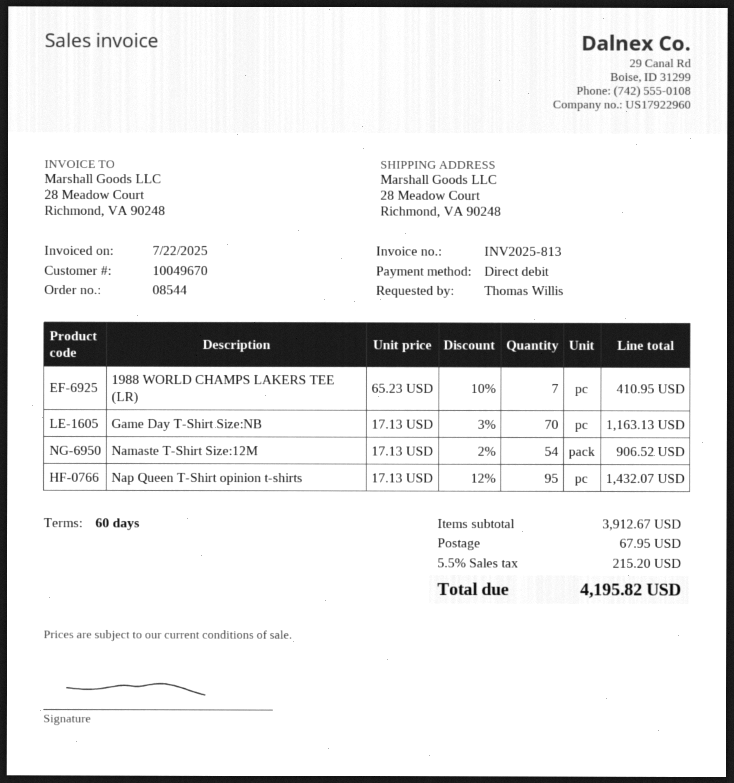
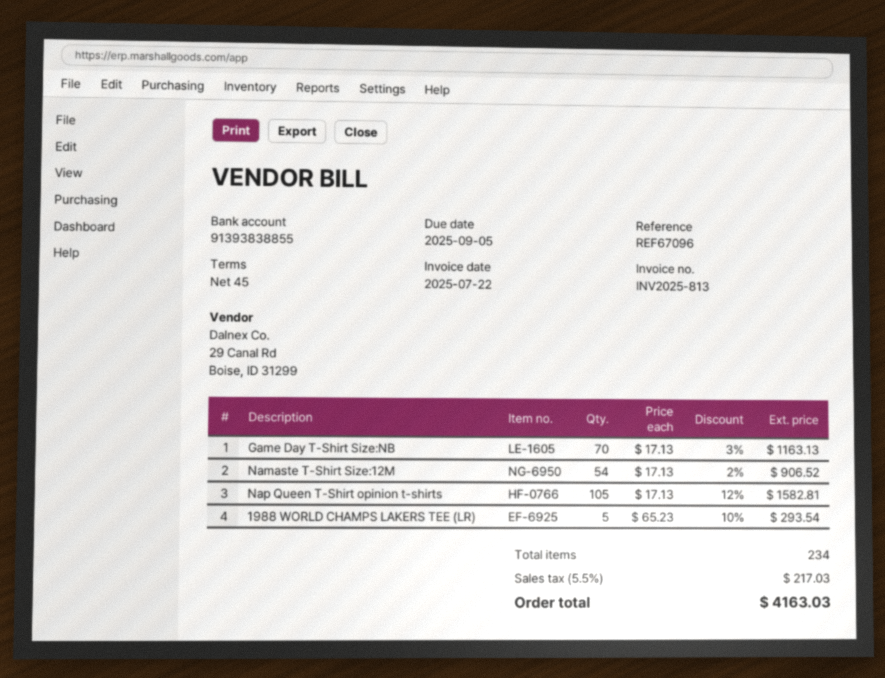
payment terms: 60 days -> 45 days
1988 WORLD CHAMPS LAKERS TEE (LR): 7 x 65.23 - 10% = 410.95 -> 5 x 65.23 - 10% = 293.54
Nap Queen T-Shirt opinion t-shirts: 95 x 17.13 - 12% = 1432.07 -> 105 x 17.13 - 12% = 1582.81
shipping: 67.95 -> none
tax: 5.5% = 215.20 -> 5.5% = 217.03
total: 4195.82 -> 4163.03

